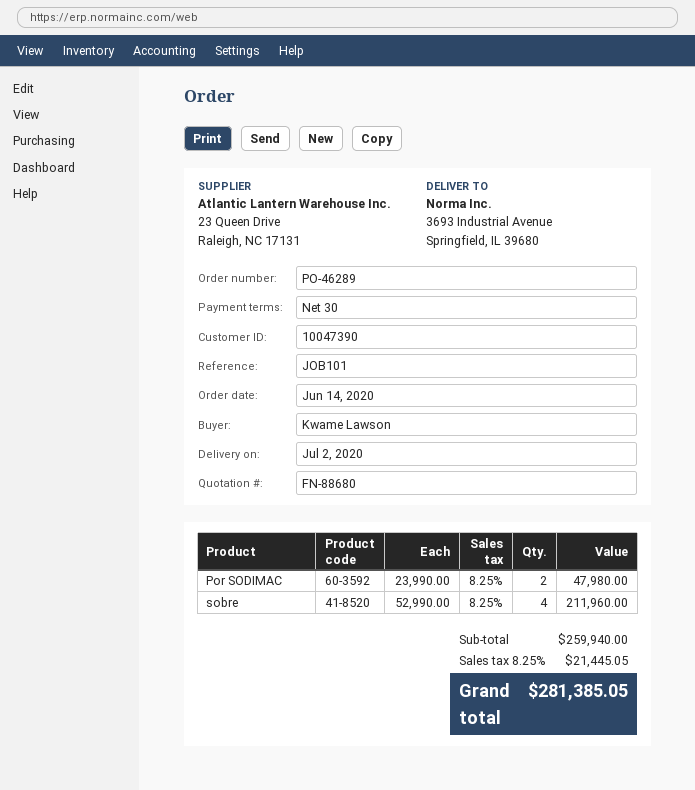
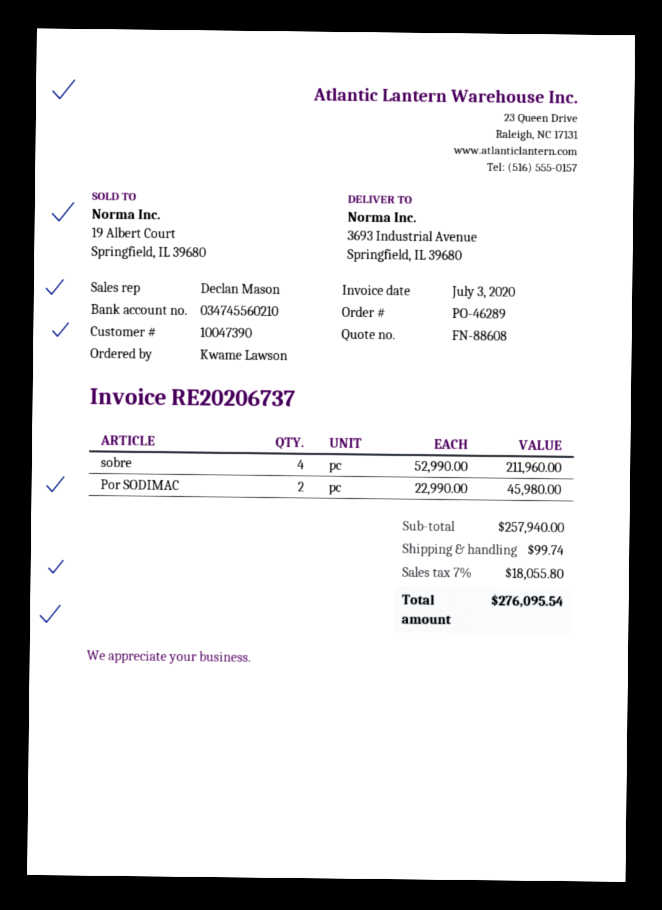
quote number: FN-88680 -> FN-88608
Por SODIMAC: 2 x 23990.00 = 47980.00 -> 2 x 22990.00 = 45980.00
subtotal: 259940.00 -> 257940.00
shipping: none -> 99.74
tax: 8.25% = 21445.05 -> 7% = 18055.80
total: 281385.05 -> 276095.54

